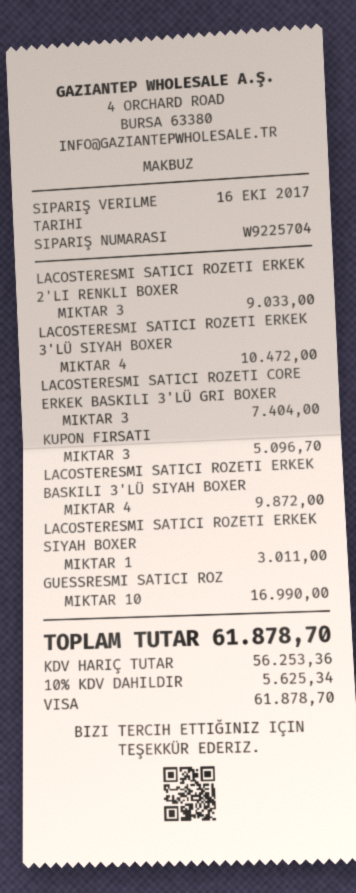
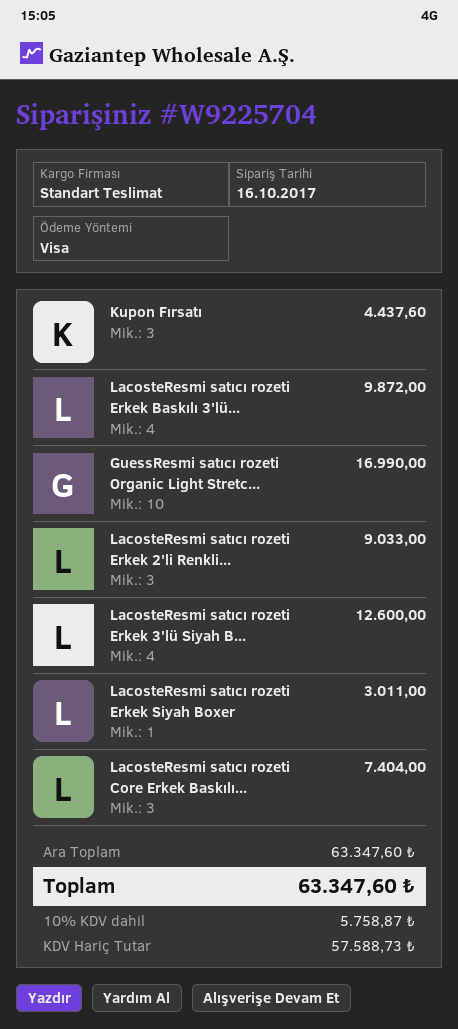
LACOSTERESMI SATICI ROZETI ERKEK 3'LÜ SIYAH BOXER: 4 for 10472.00 -> 4 for 12600.00
KUPON FIRSATI: 3 for 5096.70 -> 3 for 4437.60
net: 56253.36 -> 57588.73
tax: 10% = 5625.34 -> 10% = 5758.87
total: 61878.70 -> 63347.60

